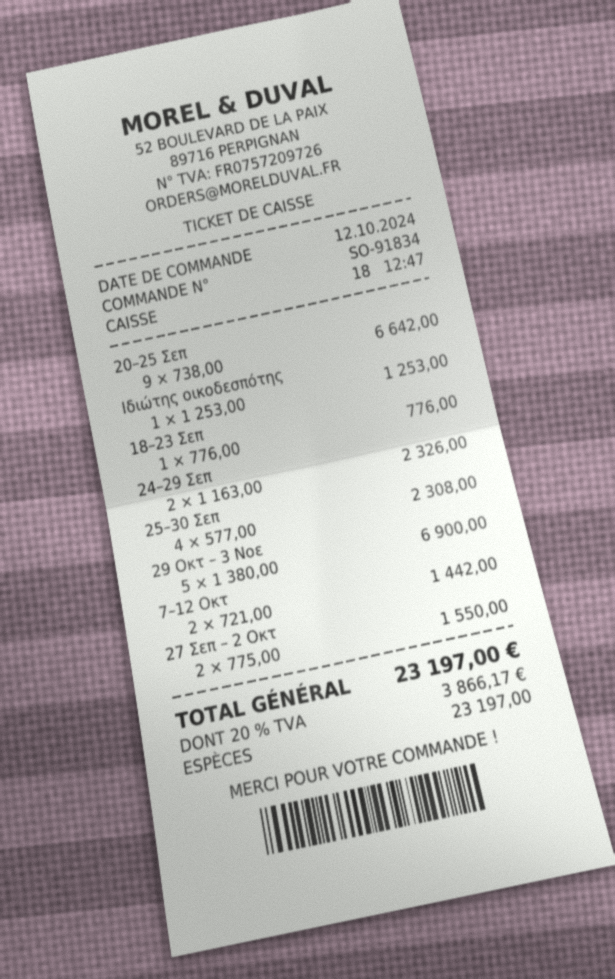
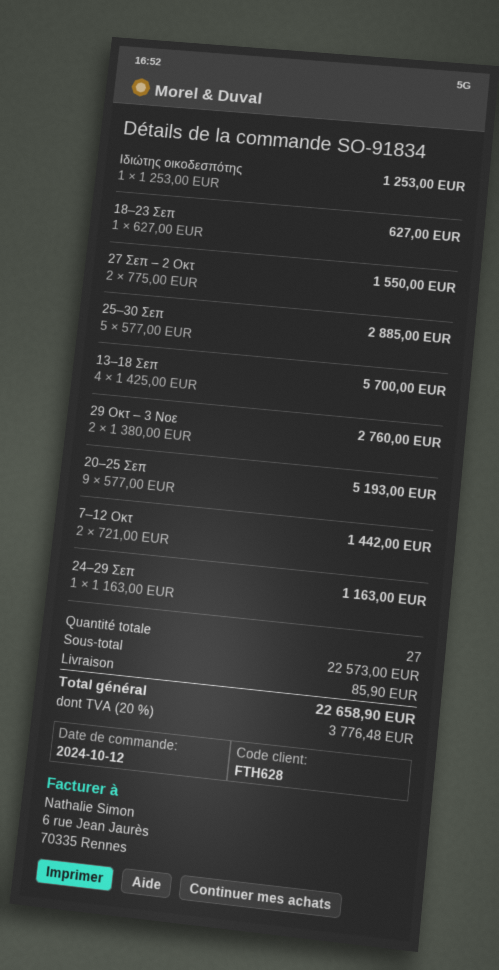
20–25 Σεπ: 9 x 738.00 = 6642.00 -> 9 x 577.00 = 5193.00
18–23 Σεπ: 1 x 776.00 = 776.00 -> 1 x 627.00 = 627.00
24–29 Σεπ: 2 x 1163.00 = 2326.00 -> 1 x 1163.00 = 1163.00
25–30 Σεπ: 4 x 577.00 = 2308.00 -> 5 x 577.00 = 2885.00
29 Οκτ – 3 Νοε: 5 x 1380.00 = 6900.00 -> 2 x 1380.00 = 2760.00
13–18 Σεπ: none -> 4 x 1425.00 = 5700.00
shipping: none -> 85.90
tax: 20% = 3866.17 -> 20% = 3776.48
total: 23197.00 -> 22658.90

